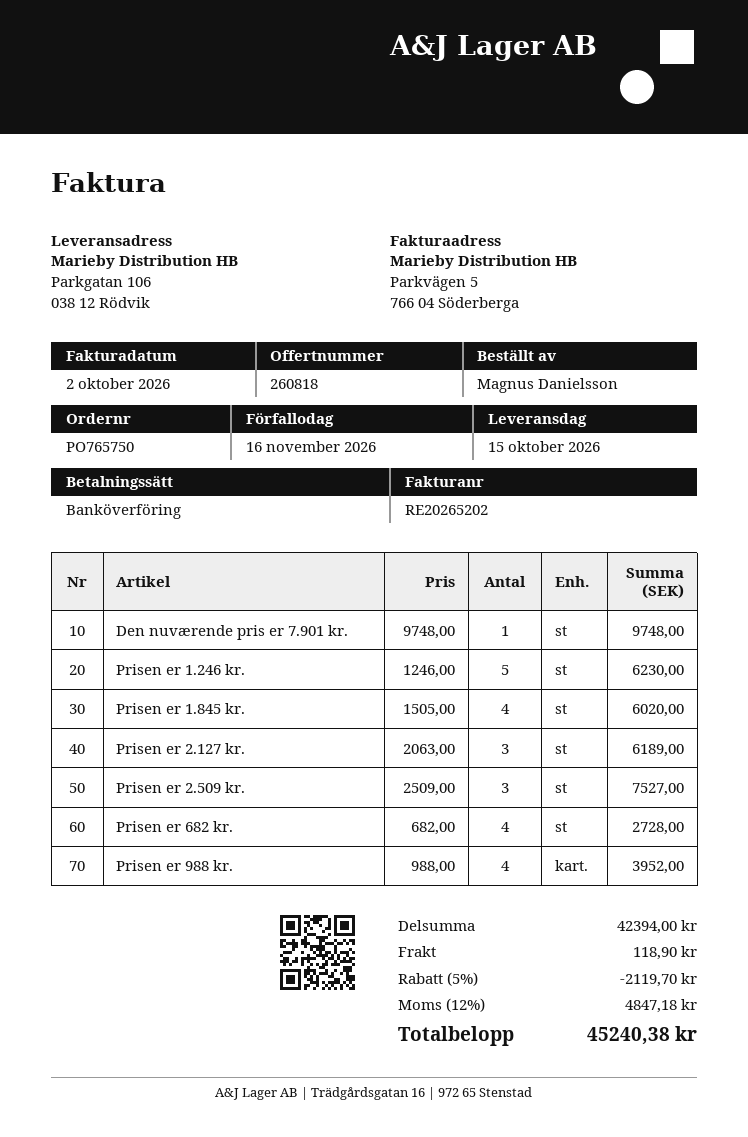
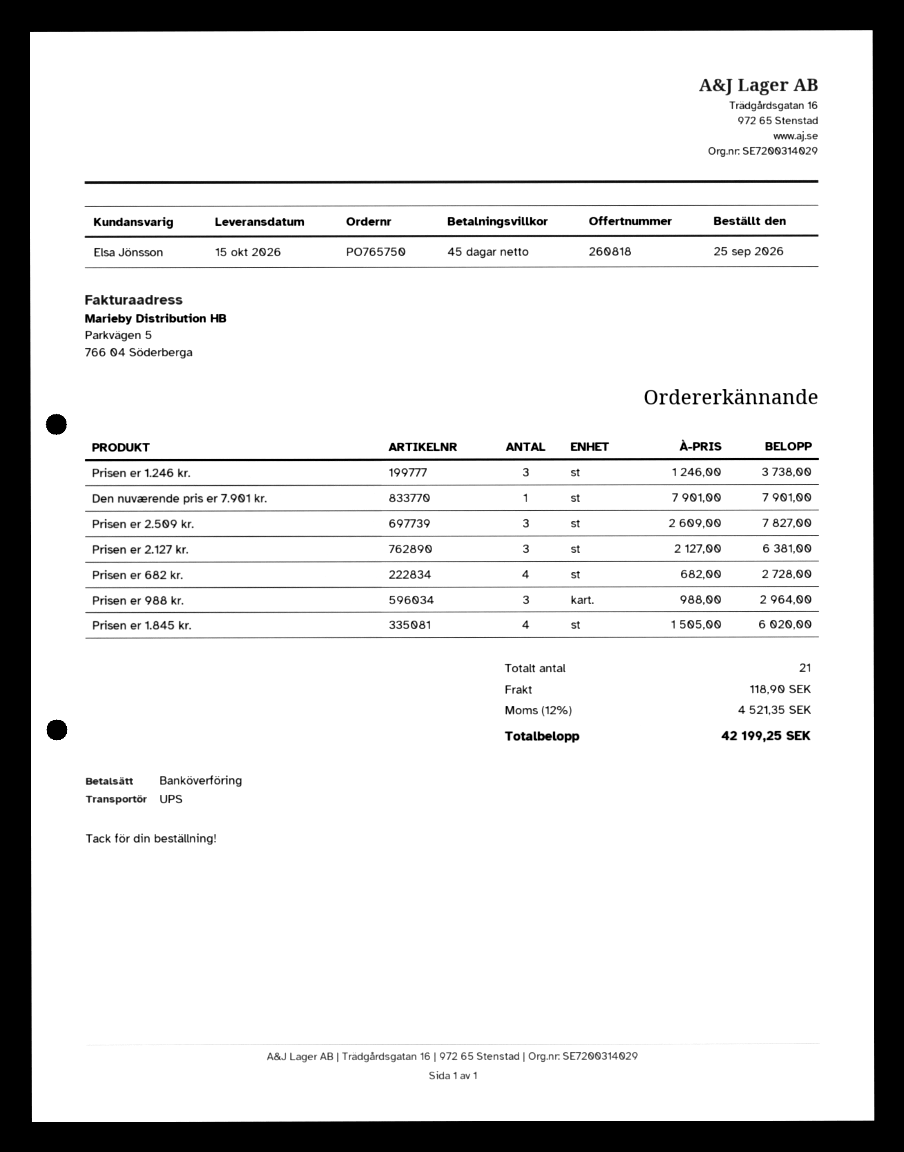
Den nuværende pris er 7.901 kr.: 1 x 9748.00 = 9748.00 -> 1 x 7901.00 = 7901.00
Prisen er 1.246 kr.: 5 x 1246.00 = 6230.00 -> 3 x 1246.00 = 3738.00
Prisen er 2.127 kr.: 3 x 2063.00 = 6189.00 -> 3 x 2127.00 = 6381.00
Prisen er 2.509 kr.: 3 x 2509.00 = 7527.00 -> 3 x 2609.00 = 7827.00
Prisen er 988 kr.: 4 x 988.00 = 3952.00 -> 3 x 988.00 = 2964.00
discount: 5% = 2119.70 -> none
tax: 12% = 4847.18 -> 12% = 4521.35
total: 45240.38 -> 42199.25

